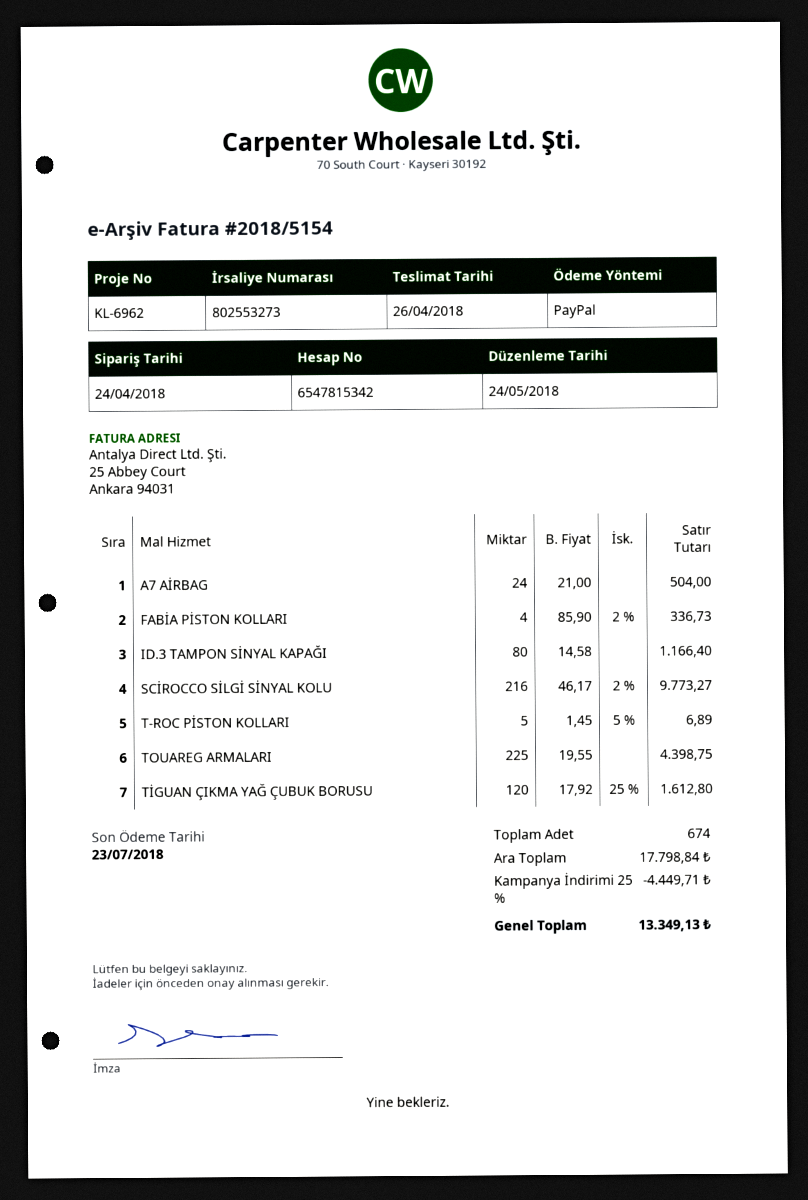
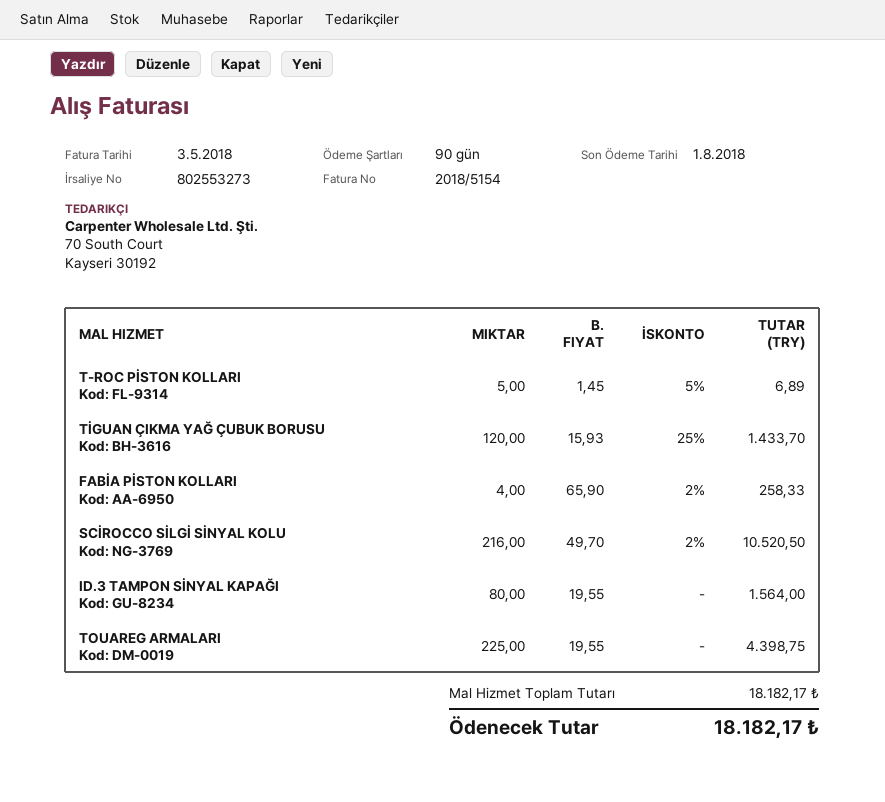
invoice date: 2018-05-24 -> 2018-05-03
due date: 2018-07-23 -> 2018-08-01
A7 AİRBAG: 24 x 21.00 = 504.00 -> none
FABİA PİSTON KOLLARI: 4 x 85.90 - 2% = 336.73 -> 4 x 65.90 - 2% = 258.33
ID.3 TAMPON SİNYAL KAPAĞI: 80 x 14.58 = 1166.40 -> 80 x 19.55 = 1564.00
SCİROCCO SİLGİ SİNYAL KOLU: 216 x 46.17 - 2% = 9773.27 -> 216 x 49.70 - 2% = 10520.50
TİGUAN ÇIKMA YAĞ ÇUBUK BORUSU: 120 x 17.92 - 25% = 1612.80 -> 120 x 15.93 - 25% = 1433.70
subtotal: 17798.84 -> 18182.17
discount: 25% = 4449.71 -> none
total: 13349.13 -> 18182.17

